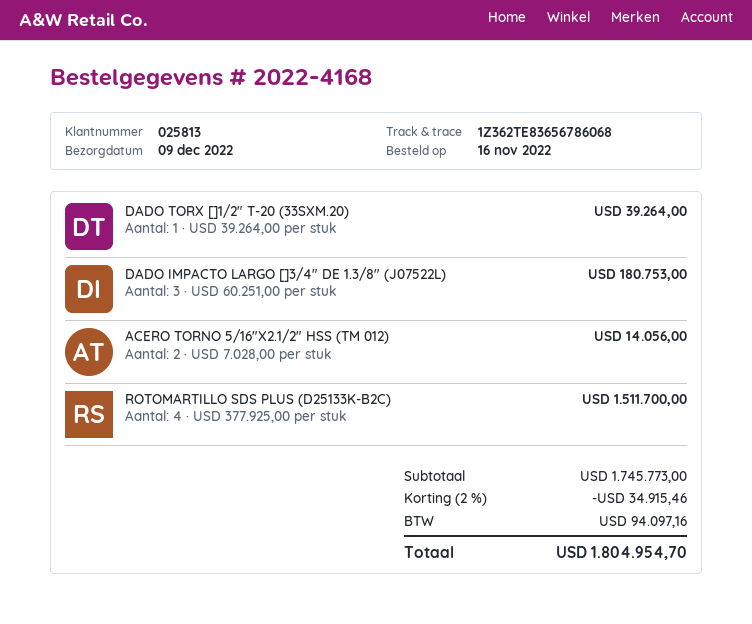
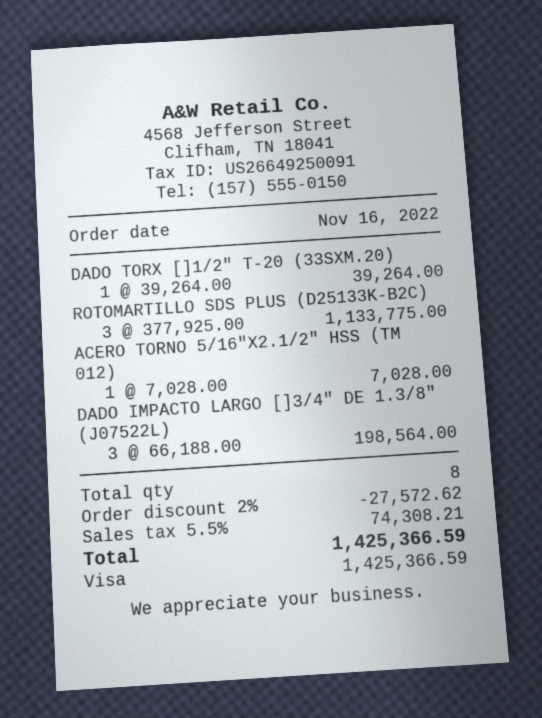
DADO IMPACTO LARGO []3/4″ DE 1.3/8″ (J07522L): 3 x 60251.00 = 180753.00 -> 3 x 66188.00 = 198564.00
ACERO TORNO 5/16″X2.1/2″ HSS (TM 012): 2 x 7028.00 = 14056.00 -> 1 x 7028.00 = 7028.00
ROTOMARTILLO SDS PLUS (D25133K-B2C): 4 x 377925.00 = 1511700.00 -> 3 x 377925.00 = 1133775.00
discount: 2% = 34915.46 -> 2% = 27572.62
tax: 94097.16 -> 74308.21
total: 1804954.70 -> 1425366.59

